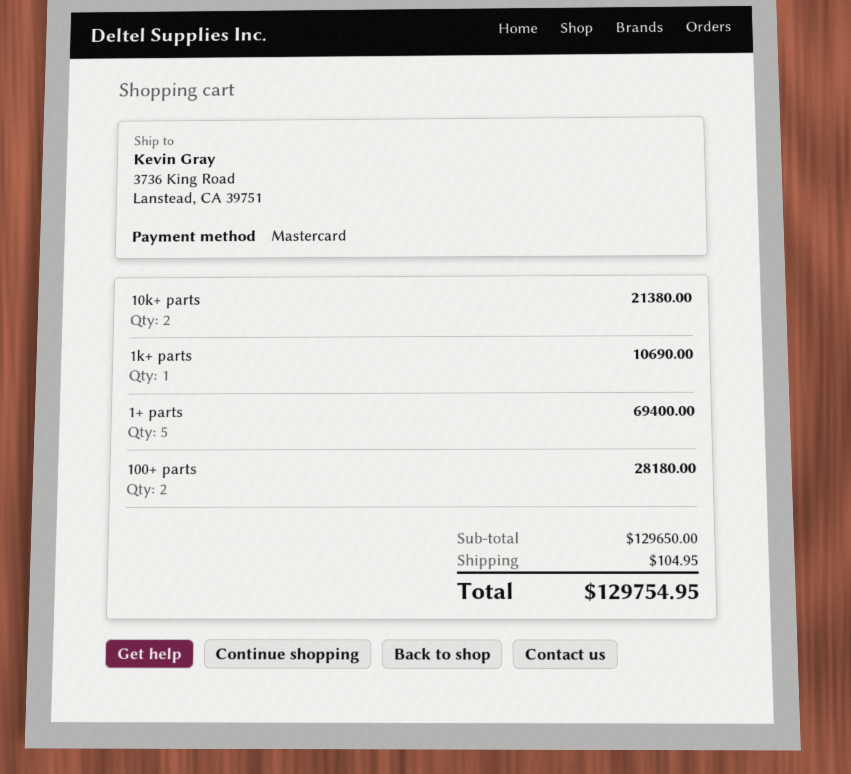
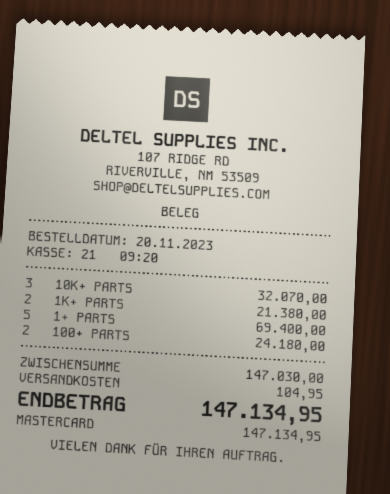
10k+ parts: 2 for 21380.00 -> 3 for 32070.00
1k+ parts: 1 for 10690.00 -> 2 for 21380.00
100+ parts: 2 for 28180.00 -> 2 for 24180.00
subtotal: 129650.00 -> 147030.00
total: 129754.95 -> 147134.95

